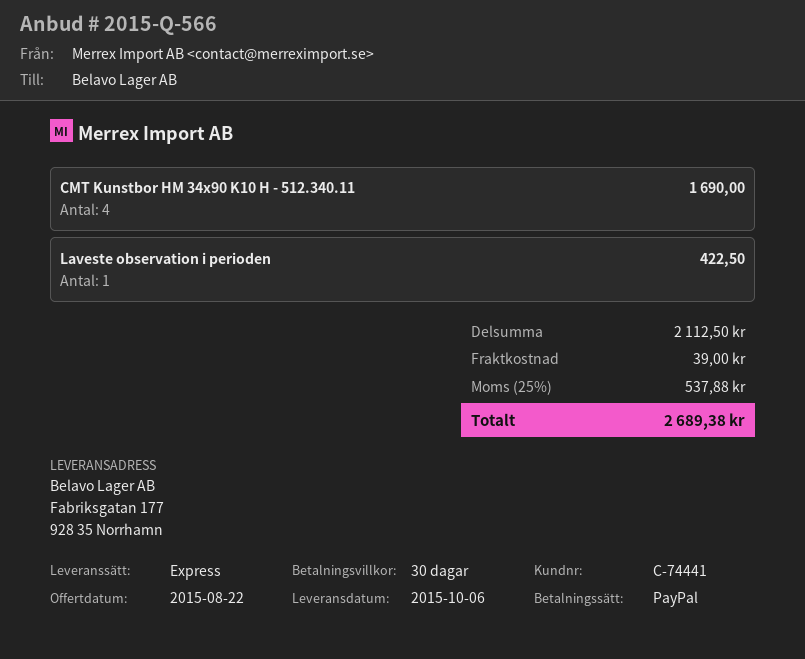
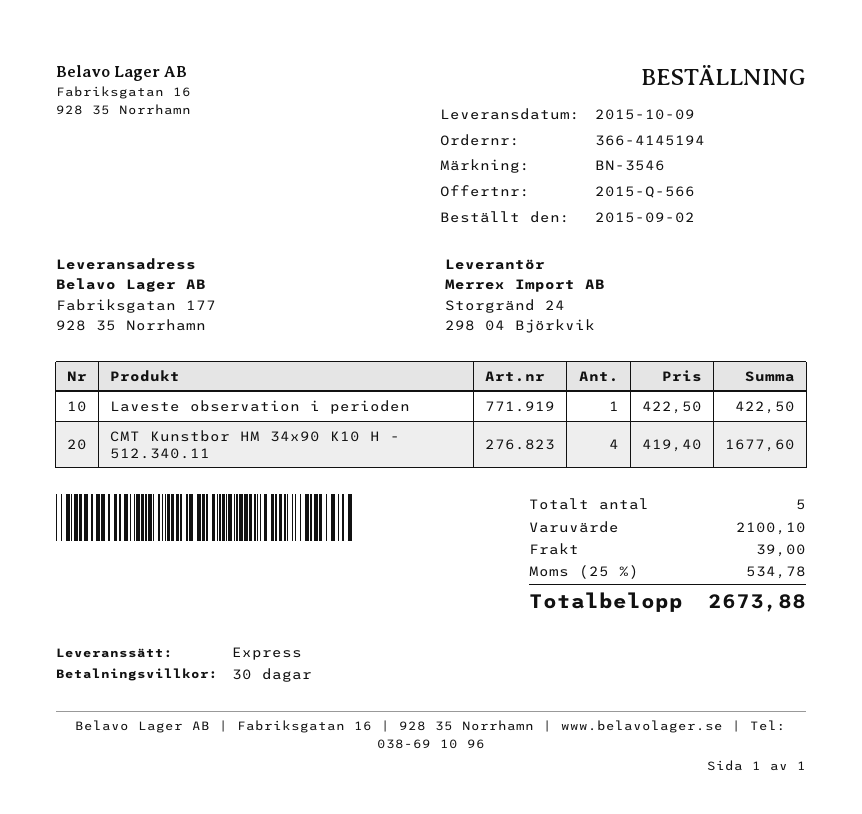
delivery date: 2015-10-06 -> 2015-10-09
CMT Kunstbor HM 34x90 K10 H - 512.340.11: 4 for 1690.00 -> 4 for 1677.60
subtotal: 2112.50 -> 2100.10
tax: 25% = 537.88 -> 25% = 534.78
total: 2689.38 -> 2673.88

